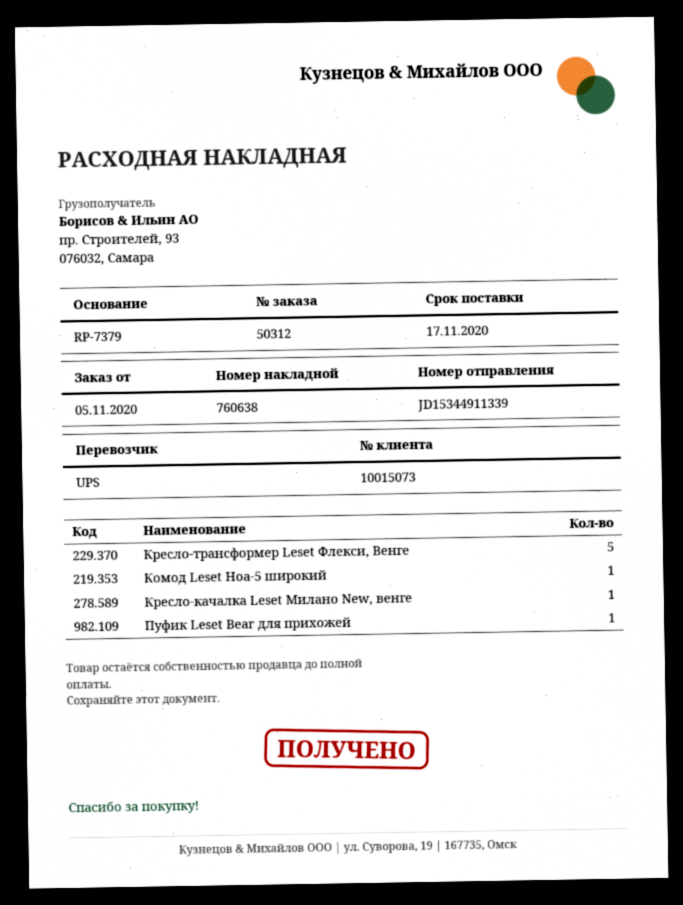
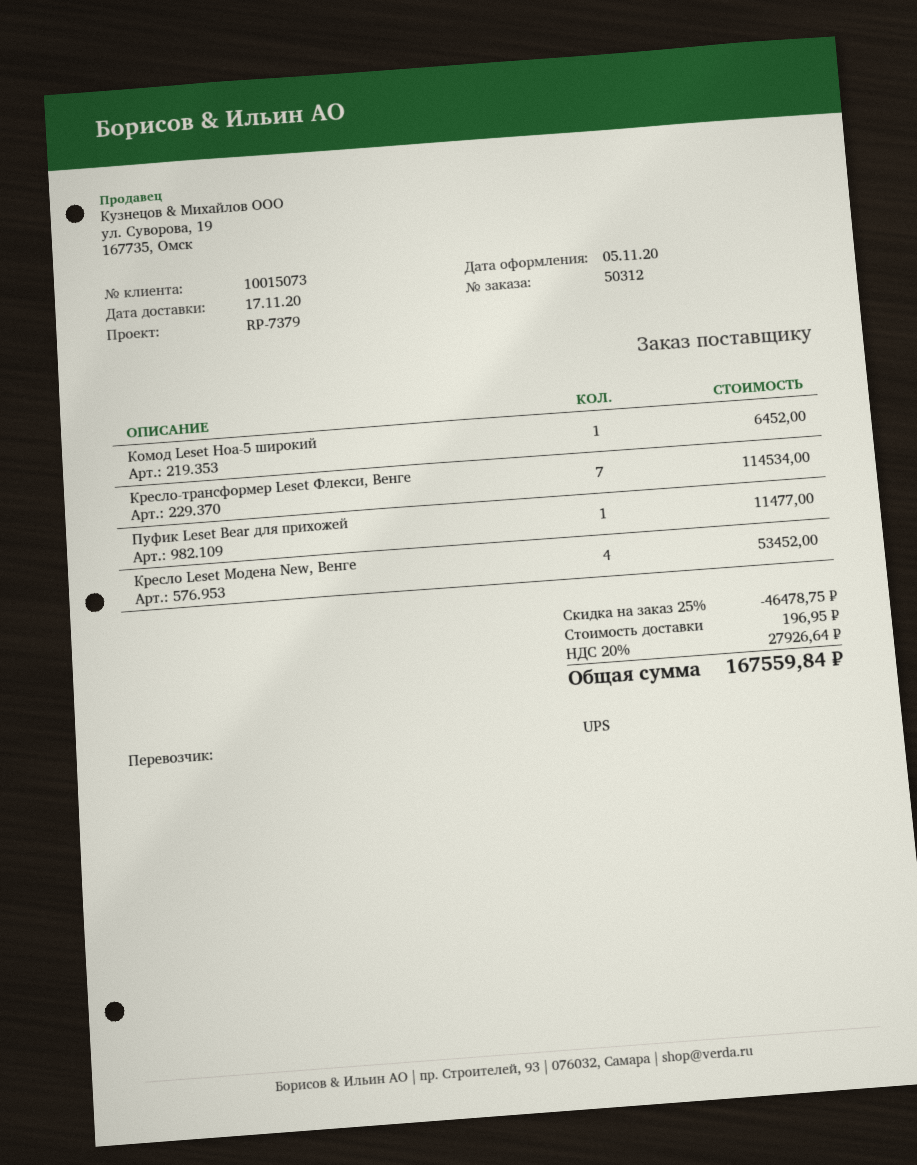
Кресло-трансформер Leset Флекси, Венге: 5 -> 7
Кресло-качалка Leset Милано New, венге: 1 -> none
Кресло Leset Модена New, Венге: none -> 4

